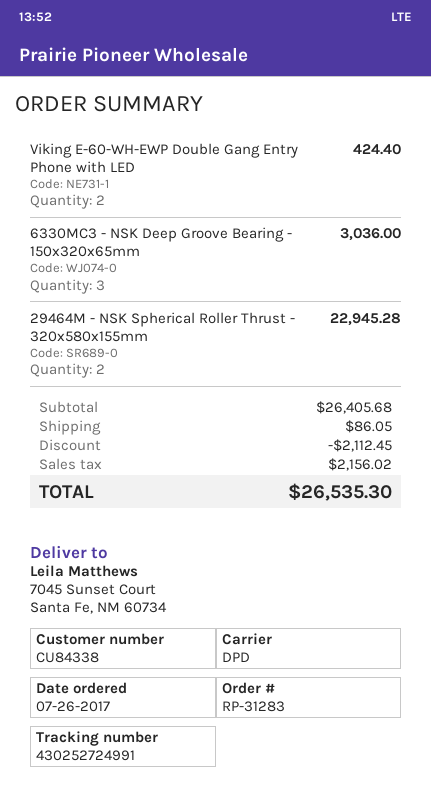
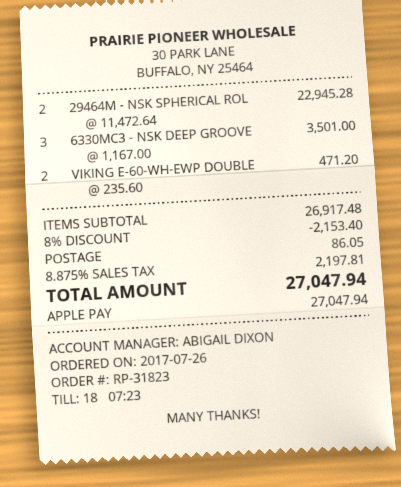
order number: RP-31283 -> RP-31823
Viking E-60-WH-EWP Double Gang Entry Phone with LED: 2 for 424.40 -> 2 for 471.20
6330MC3 - NSK Deep Groove Bearing - 150x320x65mm: 3 for 3036.00 -> 3 for 3501.00
subtotal: 26405.68 -> 26917.48
discount: 2112.45 -> 2153.40
tax: 2156.02 -> 2197.81
total: 26535.30 -> 27047.94

